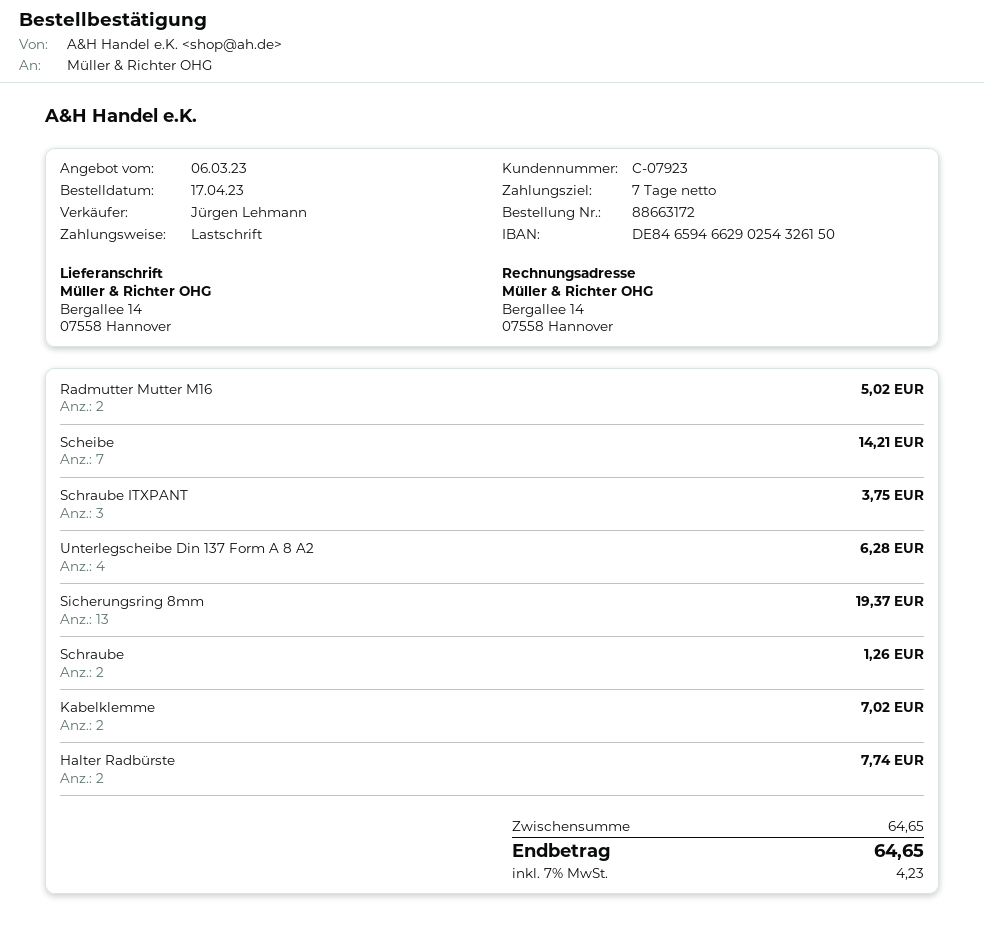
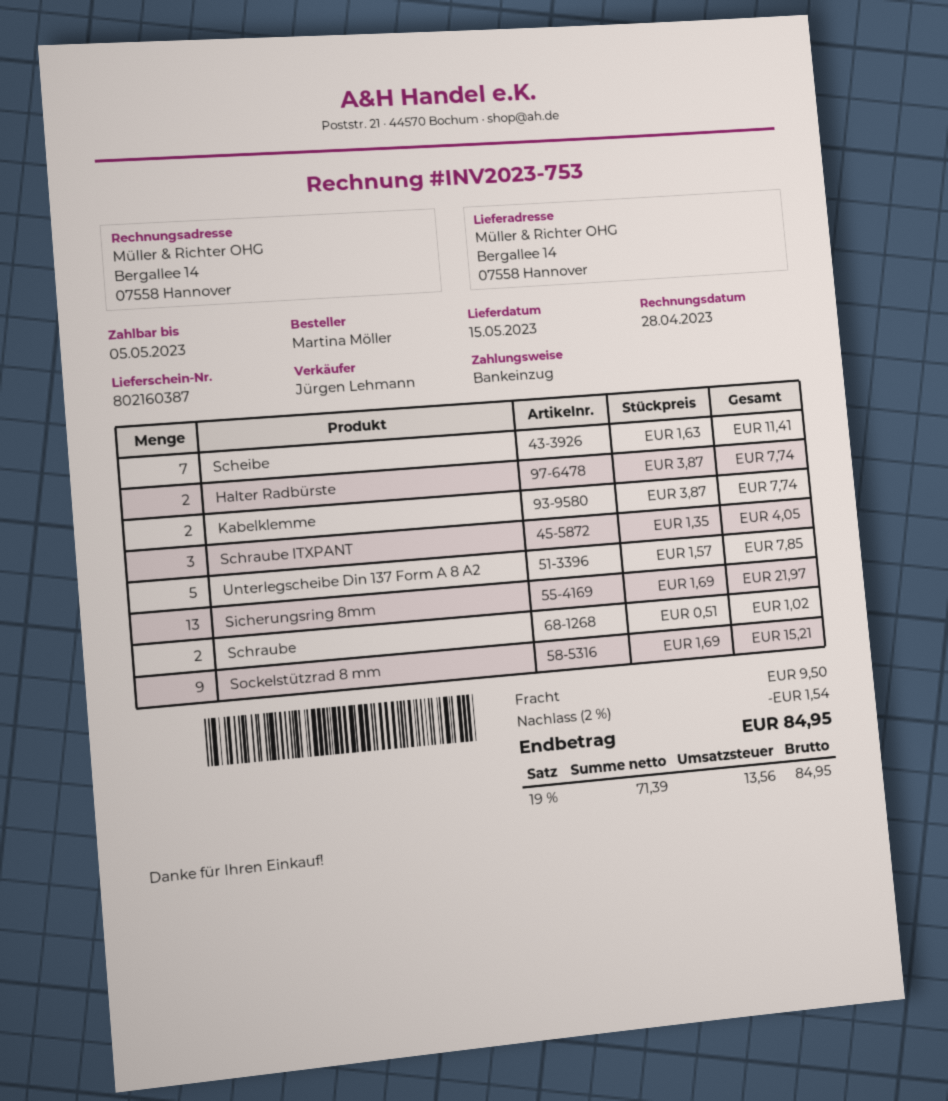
Radmutter Mutter M16: 2 for 5.02 -> none
Scheibe: 7 for 14.21 -> 7 for 11.41
Schraube ITXPANT: 3 for 3.75 -> 3 for 4.05
Unterlegscheibe Din 137 Form A 8 A2: 4 for 6.28 -> 5 for 7.85
Sicherungsring 8mm: 13 for 19.37 -> 13 for 21.97
Schraube: 2 for 1.26 -> 2 for 1.02
Kabelklemme: 2 for 7.02 -> 2 for 7.74
Sockelstützrad 8 mm: none -> 9 for 15.21
discount: none -> 2% = 1.54
shipping: none -> 9.50
tax: 7% = 4.23 -> 19% = 13.56
total: 64.65 -> 84.95

